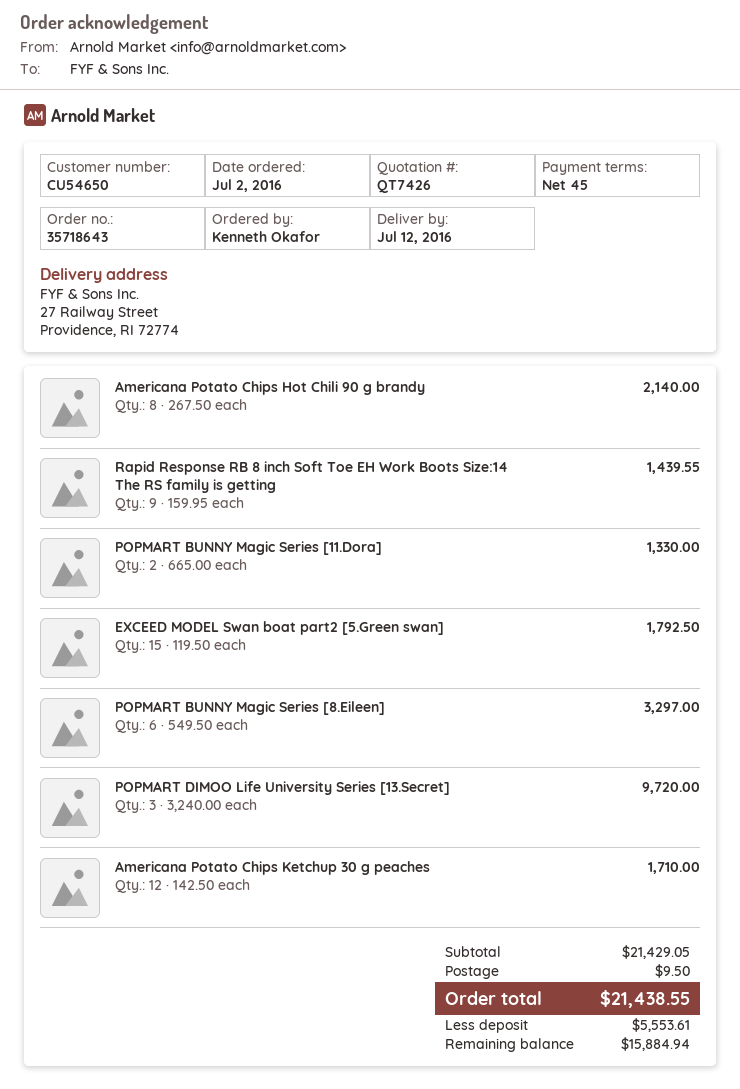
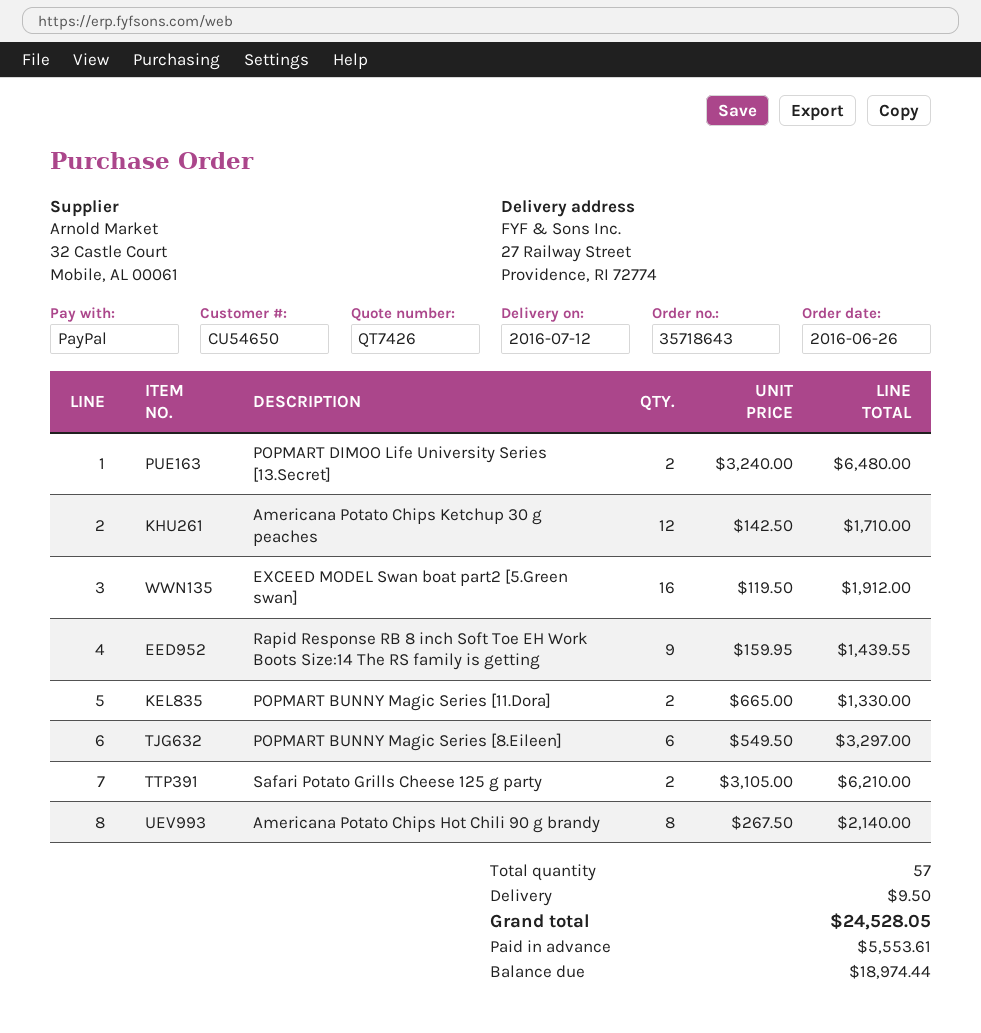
order date: 2016-07-02 -> 2016-06-26
EXCEED MODEL Swan boat part2 [5.Green swan]: 15 x 119.50 = 1792.50 -> 16 x 119.50 = 1912.00
POPMART DIMOO Life University Series [13.Secret]: 3 x 3240.00 = 9720.00 -> 2 x 3240.00 = 6480.00
Safari Potato Grills Cheese 125 g party: none -> 2 x 3105.00 = 6210.00
total: 21438.55 -> 24528.05
balance: 15884.94 -> 18974.44

